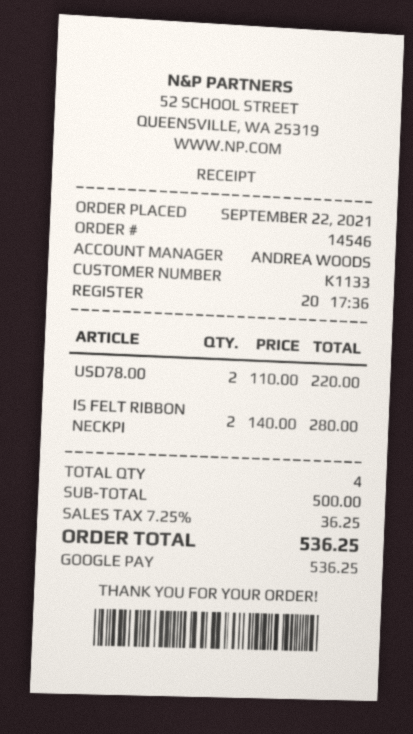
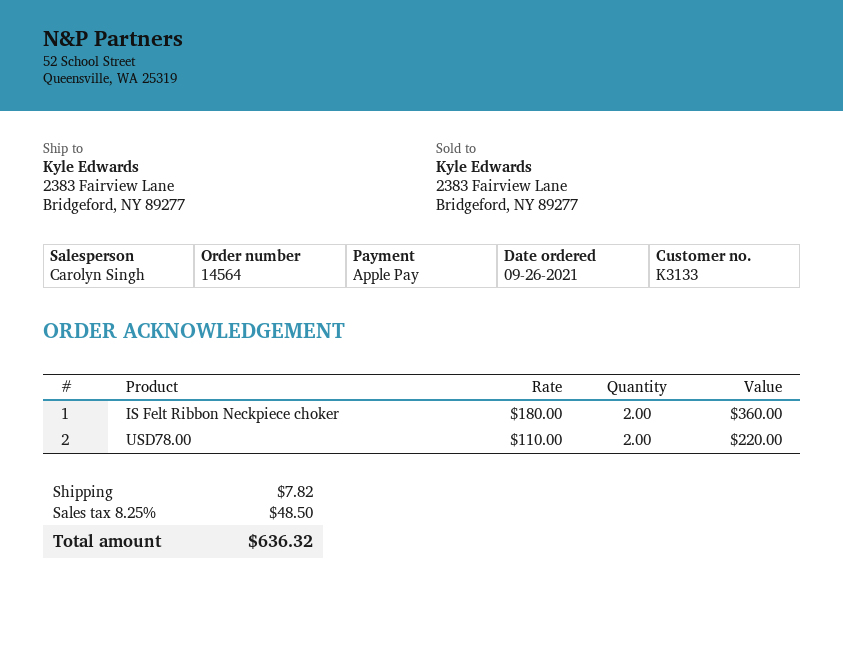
order number: 14546 -> 14564
order date: 2021-09-22 -> 2021-09-26
customer number: K1133 -> K3133
sales rep: ANDREA WOODS -> Carolyn Singh
payment method: Google Pay -> Apple Pay
IS FELT RIBBON NECKPI: 2 x 140.00 = 280.00 -> 2 x 180.00 = 360.00
shipping: none -> 7.82
tax: 7.25% = 36.25 -> 8.25% = 48.50
total: 536.25 -> 636.32

